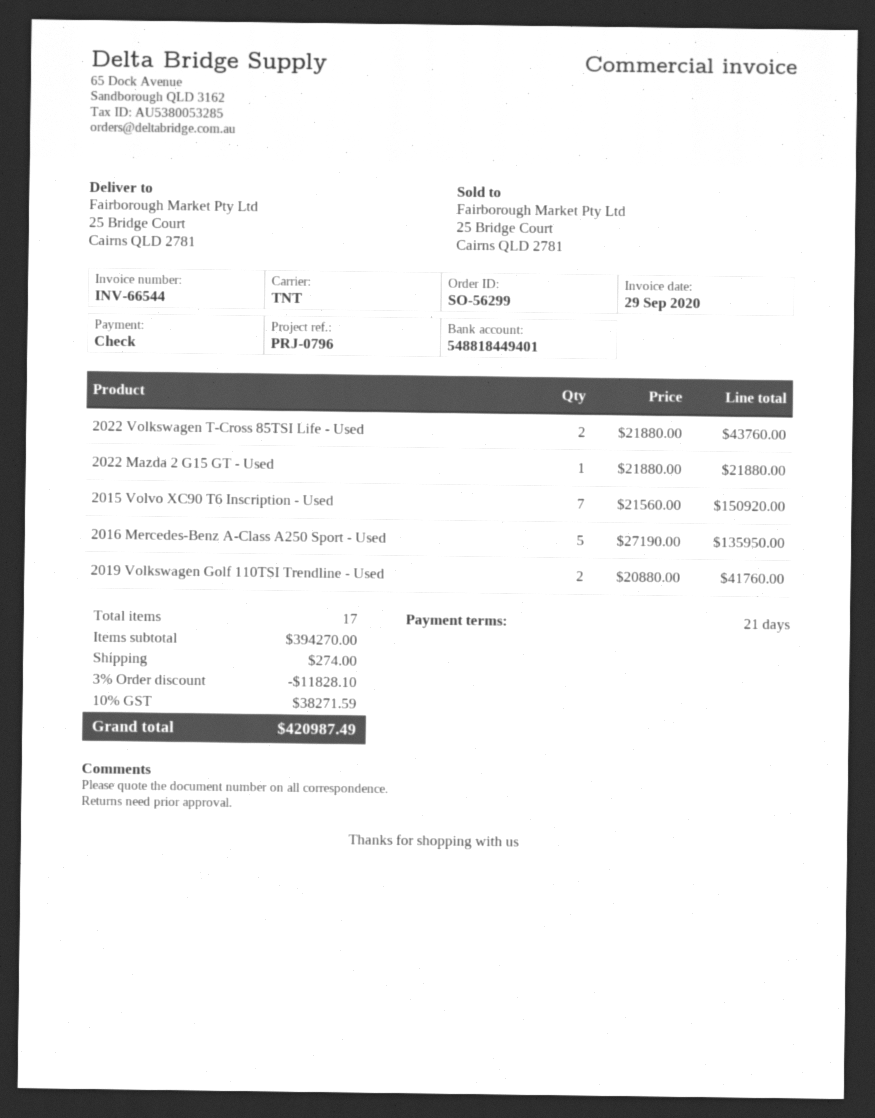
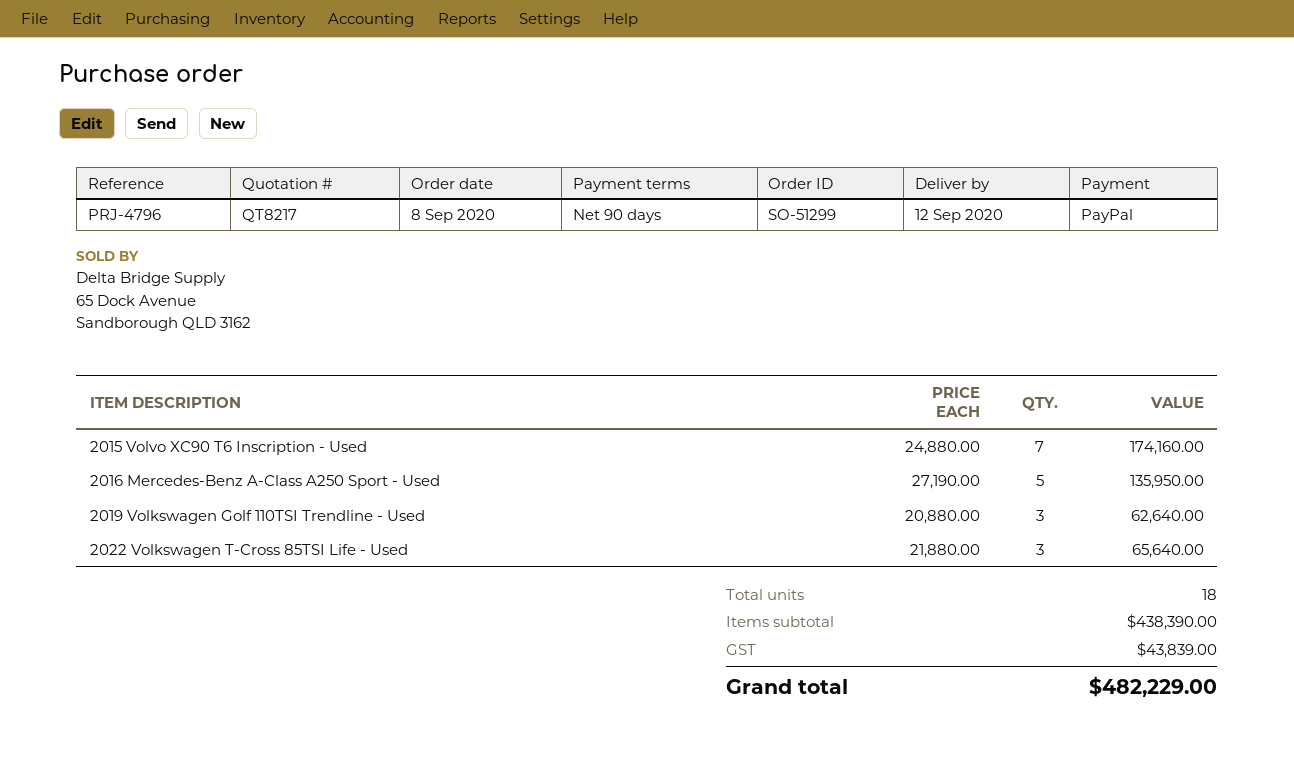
order number: SO-56299 -> SO-51299
payment terms: 21 days -> 90 days
reference: PRJ-0796 -> PRJ-4796
payment method: cheque -> PayPal
2022 Volkswagen T-Cross 85TSI Life - Used: 2 x 21880.00 = 43760.00 -> 3 x 21880.00 = 65640.00
2022 Mazda 2 G15 GT - Used: 1 x 21880.00 = 21880.00 -> none
2015 Volvo XC90 T6 Inscription - Used: 7 x 21560.00 = 150920.00 -> 7 x 24880.00 = 174160.00
2019 Volkswagen Golf 110TSI Trendline - Used: 2 x 20880.00 = 41760.00 -> 3 x 20880.00 = 62640.00
total quantity: 17 -> 18
subtotal: 394270.00 -> 438390.00
discount: 3% = 11828.10 -> none
shipping: 274.00 -> none
tax: 38271.59 -> 43839.00
total: 420987.49 -> 482229.00

